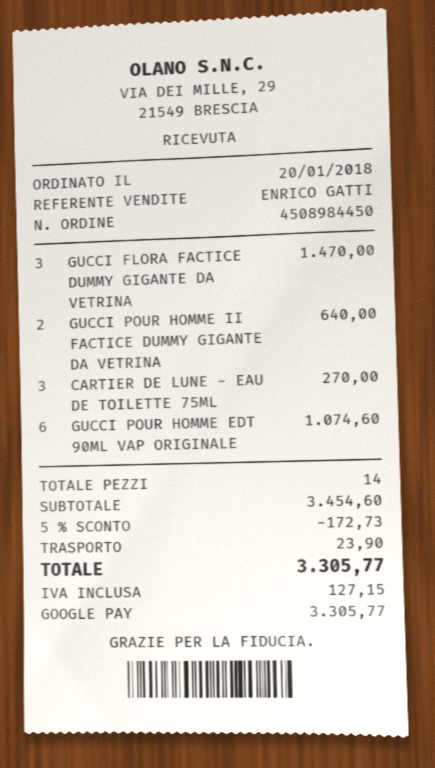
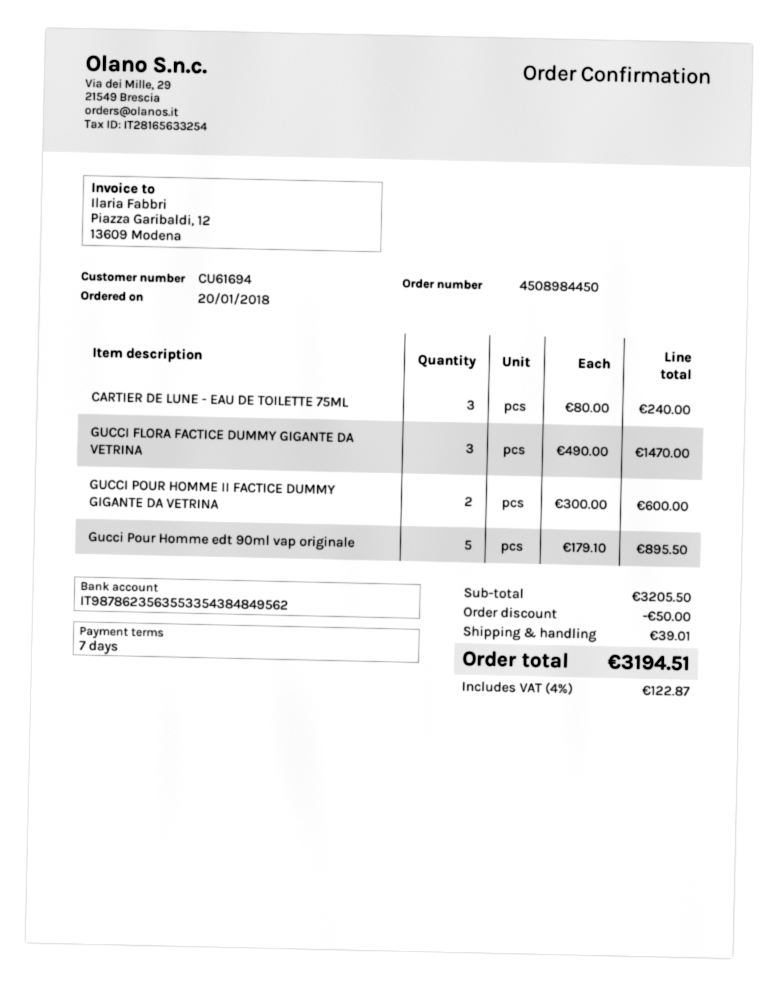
GUCCI POUR HOMME II FACTICE DUMMY GIGANTE DA VETRINA: 2 for 640.00 -> 2 for 600.00
CARTIER DE LUNE - EAU DE TOILETTE 75ML: 3 for 270.00 -> 3 for 240.00
GUCCI POUR HOMME EDT 90ML VAP ORIGINALE: 6 for 1074.60 -> 5 for 895.50
subtotal: 3454.60 -> 3205.50
discount: 172.73 -> 50.00
shipping: 23.90 -> 39.01
tax: 127.15 -> 122.87
total: 3305.77 -> 3194.51

